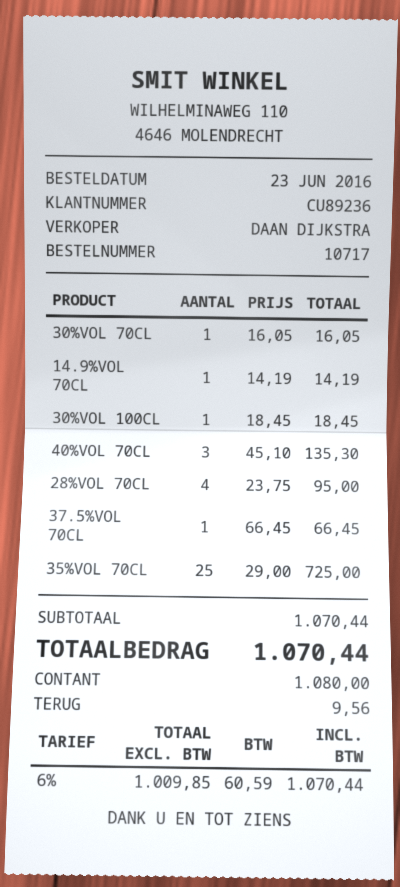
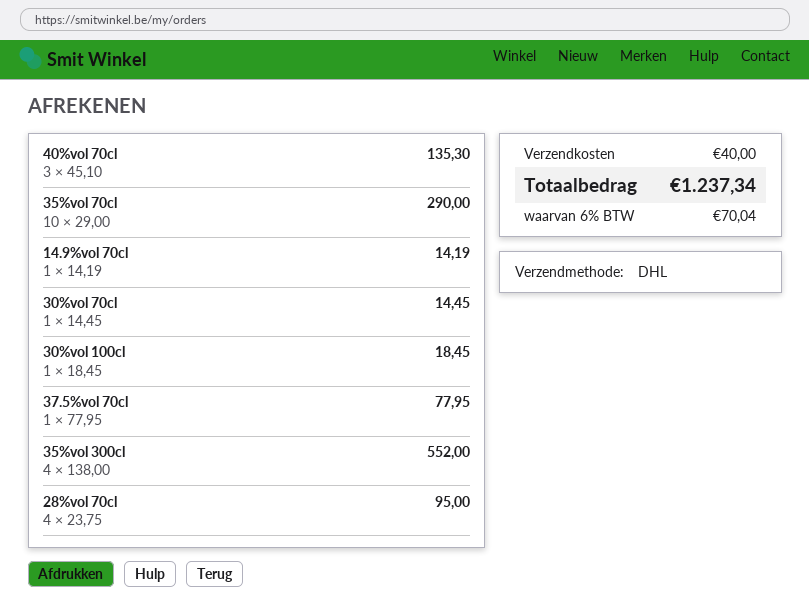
30%VOL 70CL: 1 x 16.05 = 16.05 -> 1 x 14.45 = 14.45
37.5%VOL 70CL: 1 x 66.45 = 66.45 -> 1 x 77.95 = 77.95
35%VOL 70CL: 25 x 29.00 = 725.00 -> 10 x 29.00 = 290.00
35%vol 300cl: none -> 4 x 138.00 = 552.00
shipping: none -> 40.00
tax: 6% = 60.59 -> 6% = 70.04
total: 1070.44 -> 1237.34

